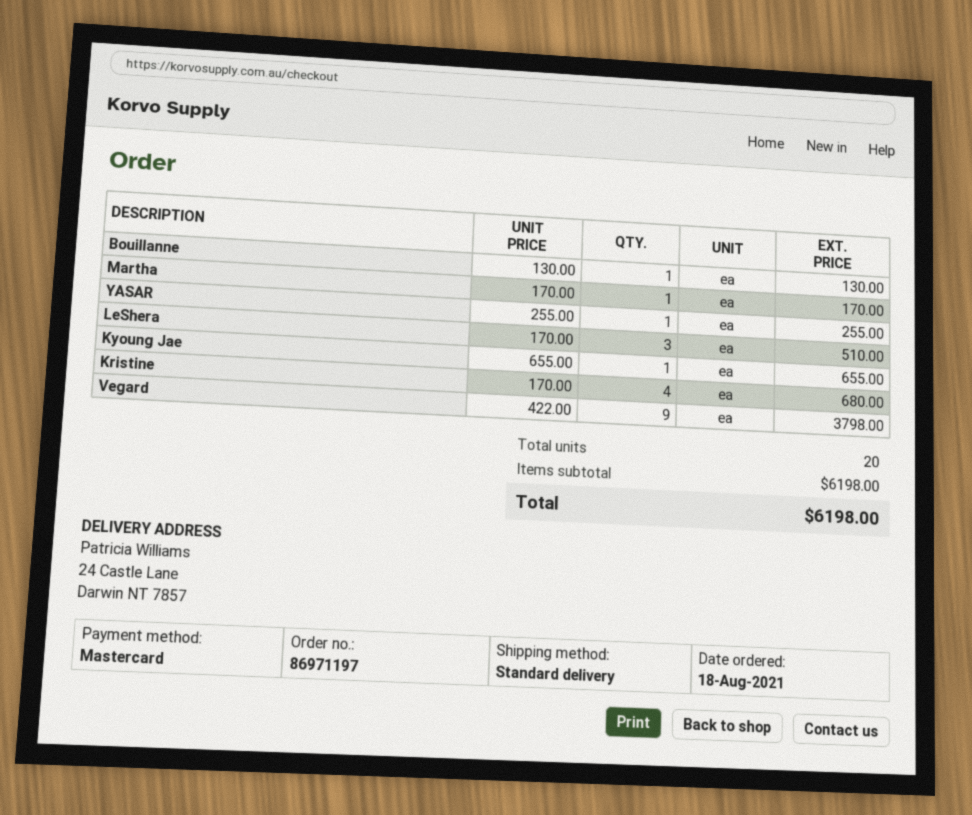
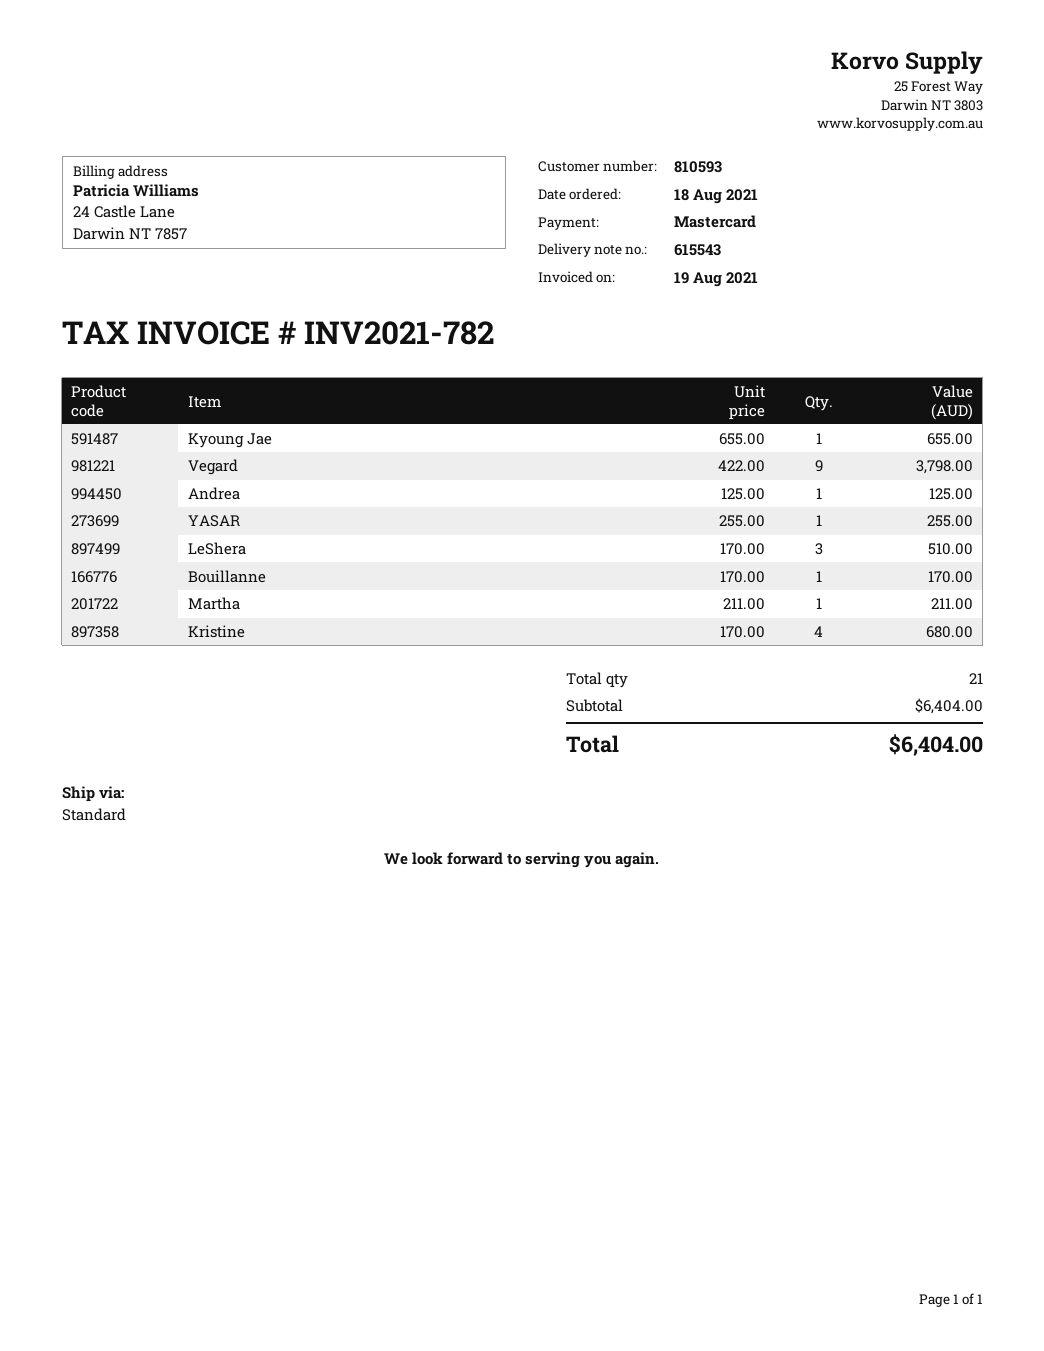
Bouillanne: 1 x 130.00 = 130.00 -> 1 x 170.00 = 170.00
Martha: 1 x 170.00 = 170.00 -> 1 x 211.00 = 211.00
Andrea: none -> 1 x 125.00 = 125.00
total quantity: 20 -> 21
subtotal: 6198.00 -> 6404.00
total: 6198.00 -> 6404.00

